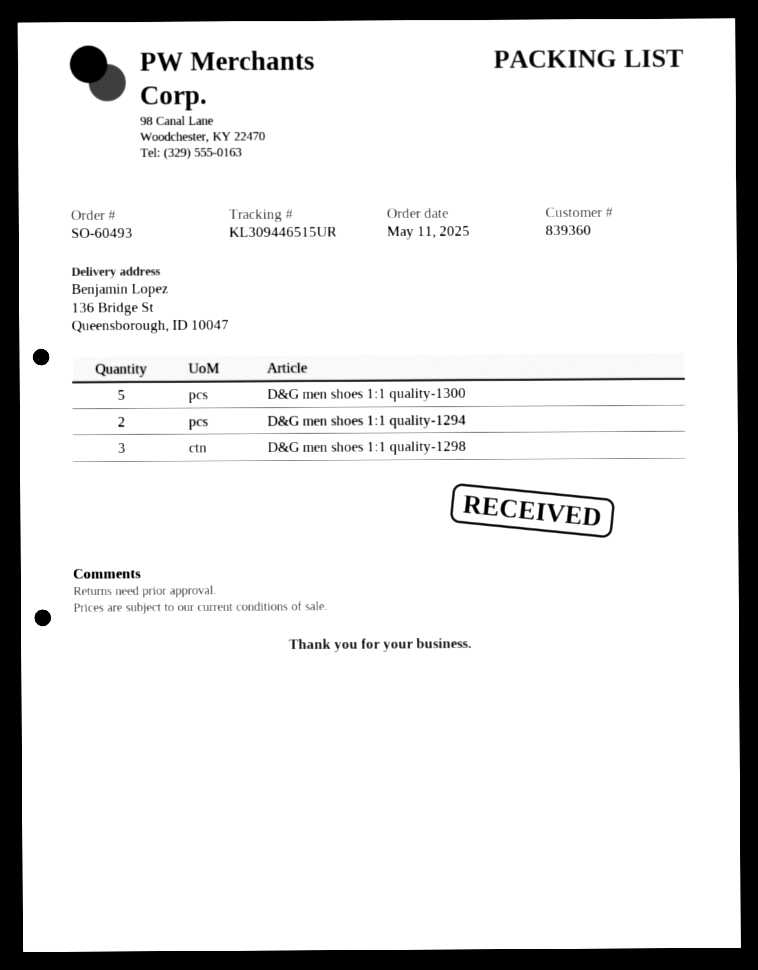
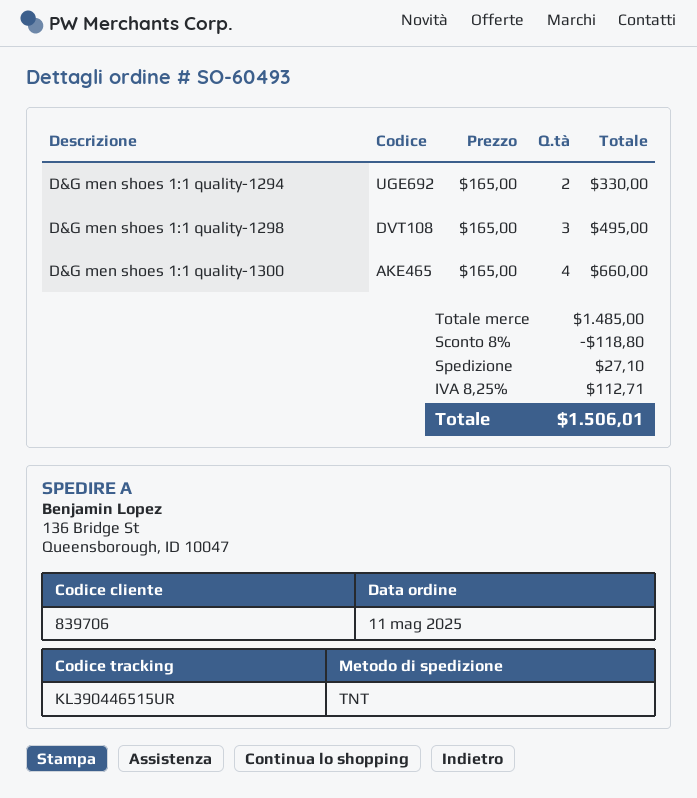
customer number: 839360 -> 839706
tracking number: KL309446515UR -> KL390446515UR
D&G men shoes 1:1 quality-1300: 5 -> 4

